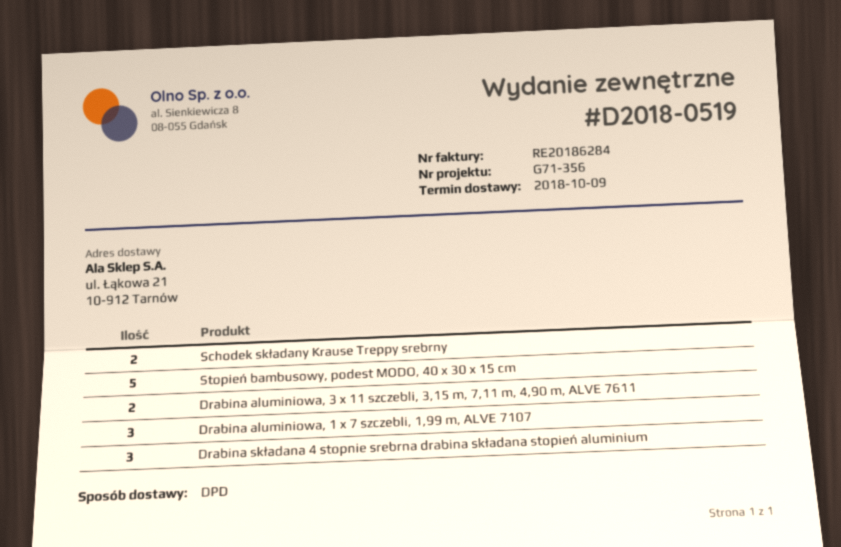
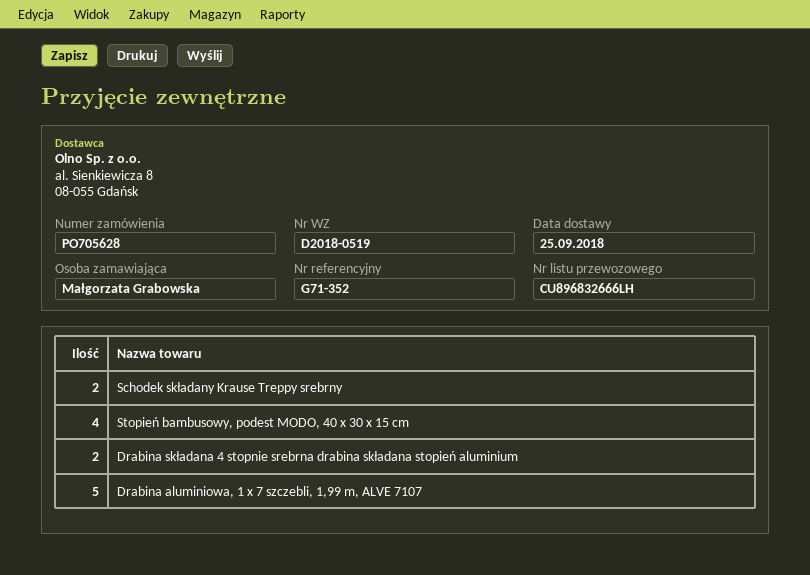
delivery date: 2018-10-09 -> 2018-09-25
reference: G71-356 -> G71-352
Stopień bambusowy, podest MODO, 40 x 30 x 15 cm: 5 -> 4
Drabina aluminiowa, 3 x 11 szczebli, 3,15 m, 7,11 m, 4,90 m, ALVE 7611: 2 -> none
Drabina aluminiowa, 1 x 7 szczebli, 1,99 m, ALVE 7107: 3 -> 5
Drabina składana 4 stopnie srebrna drabina składana stopień aluminium: 3 -> 2

